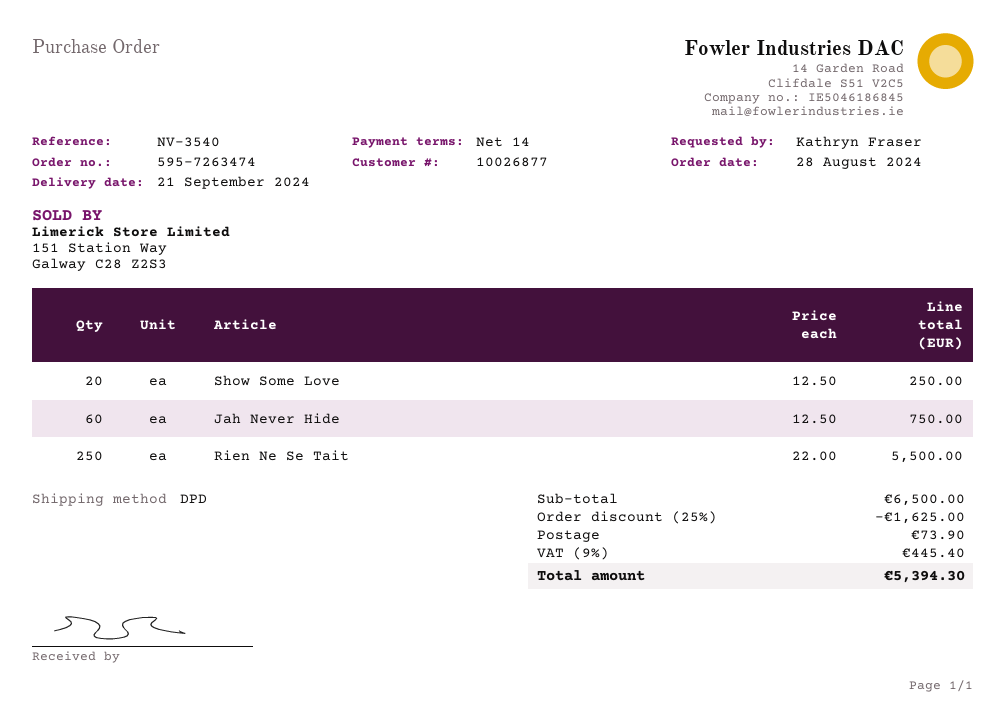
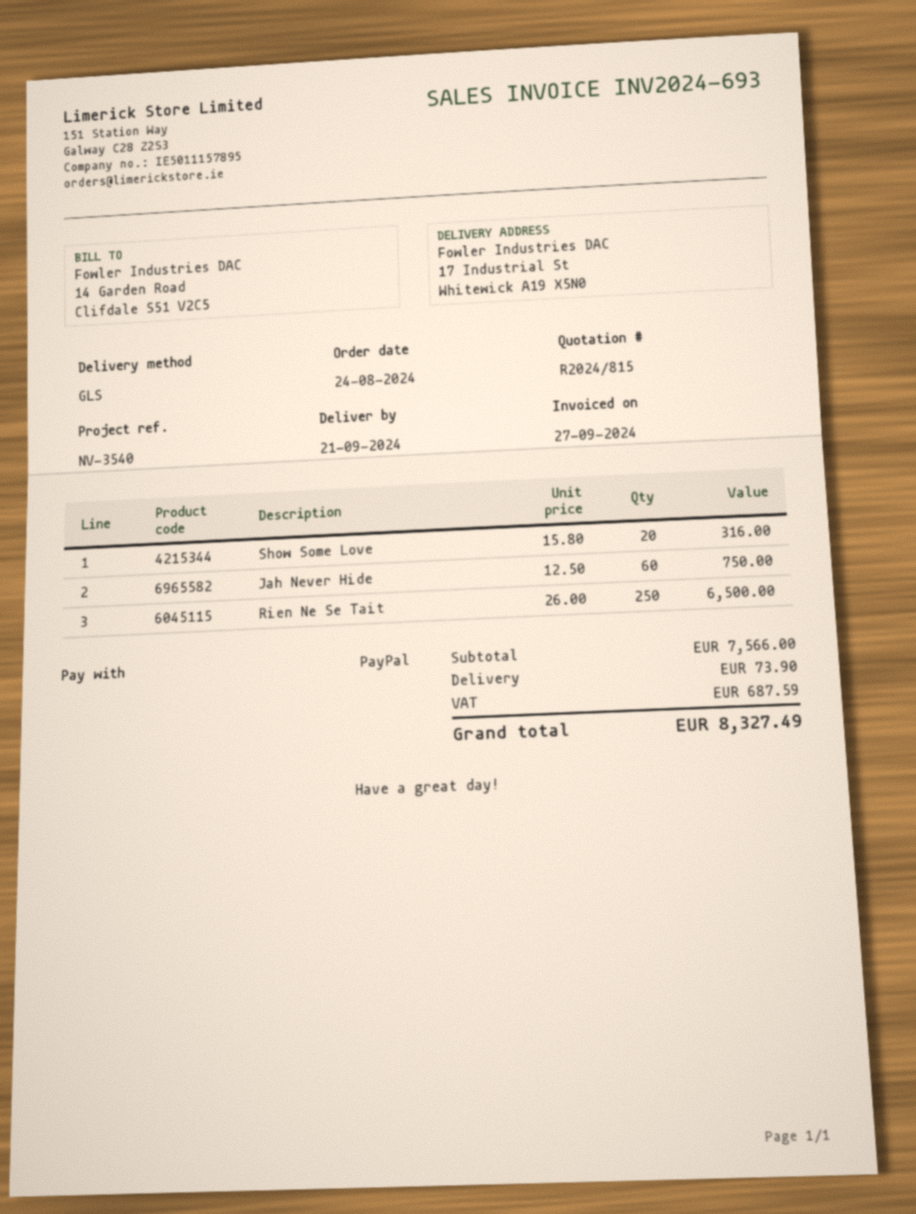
order date: 2024-08-28 -> 2024-08-24
shipping method: DPD -> GLS
Show Some Love: 20 x 12.50 = 250.00 -> 20 x 15.80 = 316.00
Rien Ne Se Tait: 250 x 22.00 = 5500.00 -> 250 x 26.00 = 6500.00
subtotal: 6500.00 -> 7566.00
discount: 25% = 1625.00 -> none
tax: 445.40 -> 687.59
total: 5394.30 -> 8327.49

